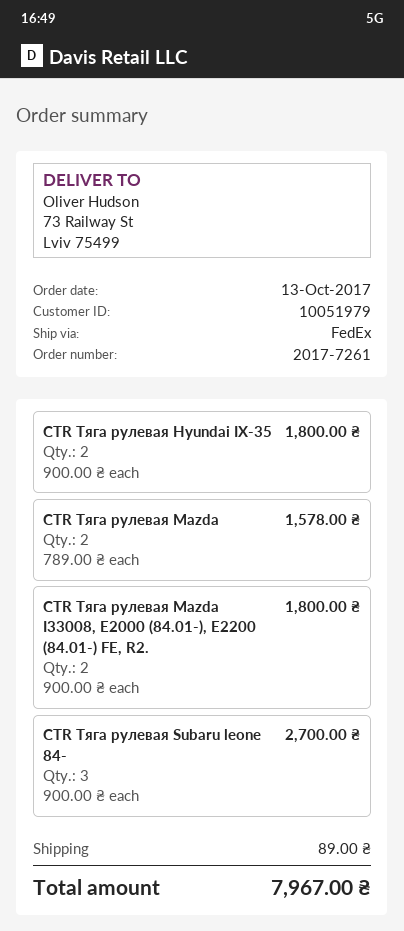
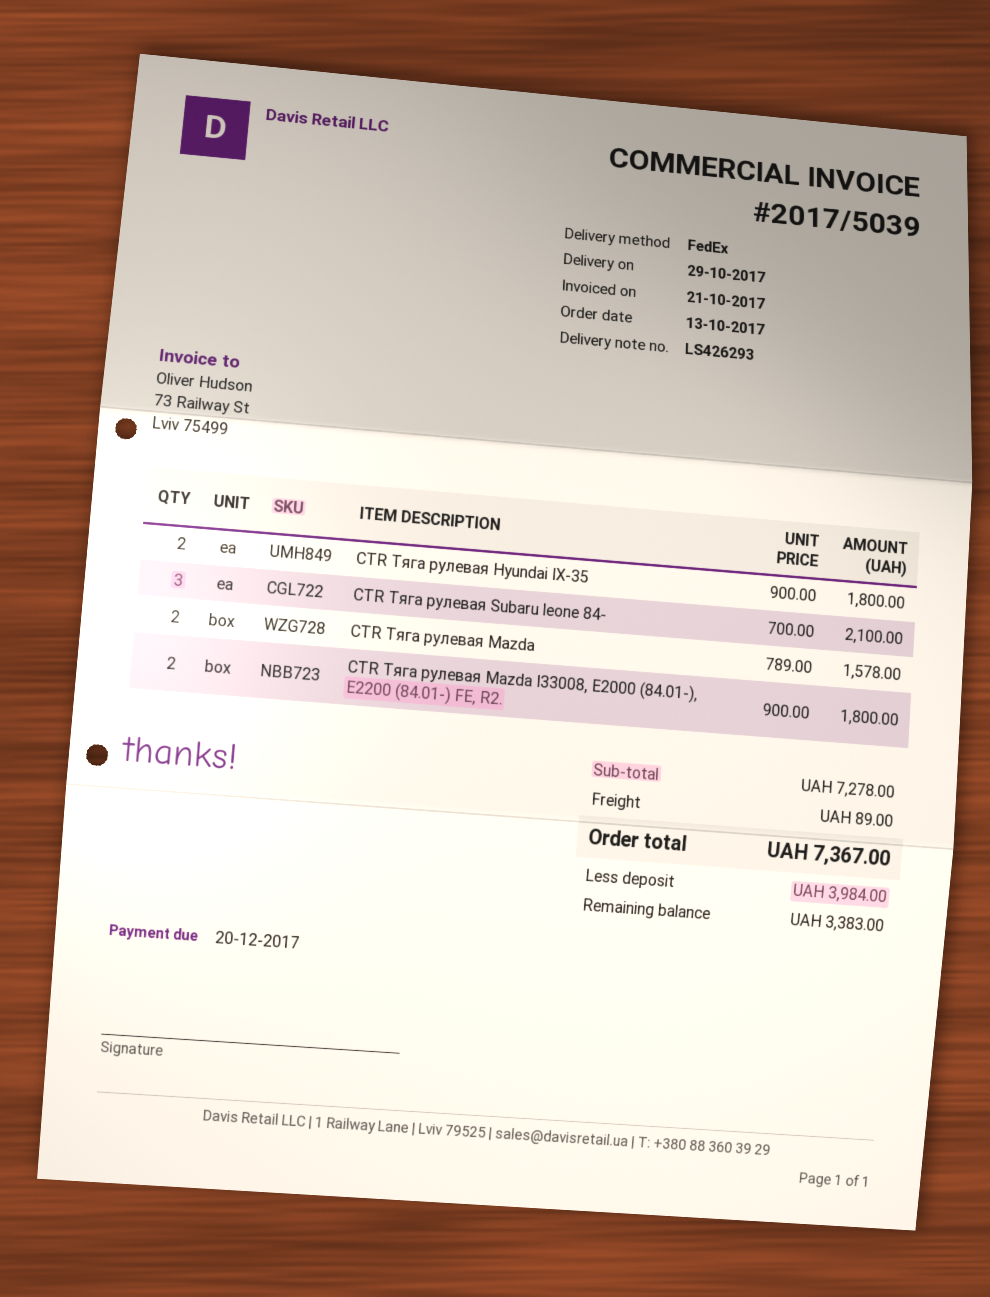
CTR Тяга рулевая Subaru leone 84-: 3 x 900.00 = 2700.00 -> 3 x 700.00 = 2100.00
total: 7967.00 -> 7367.00

